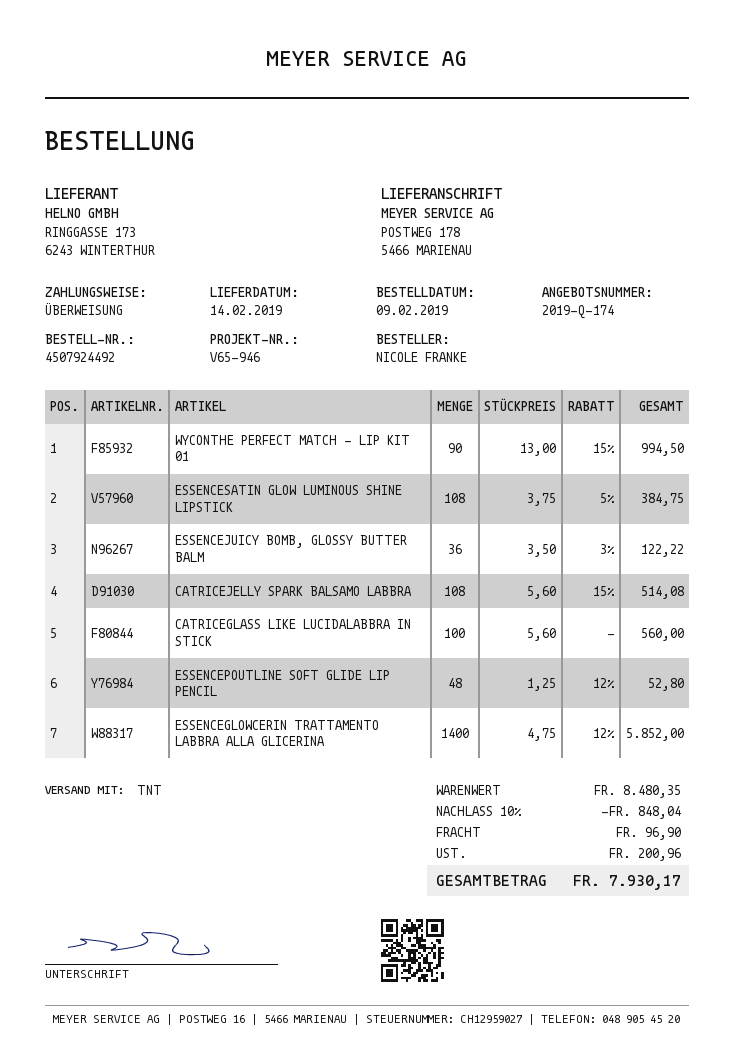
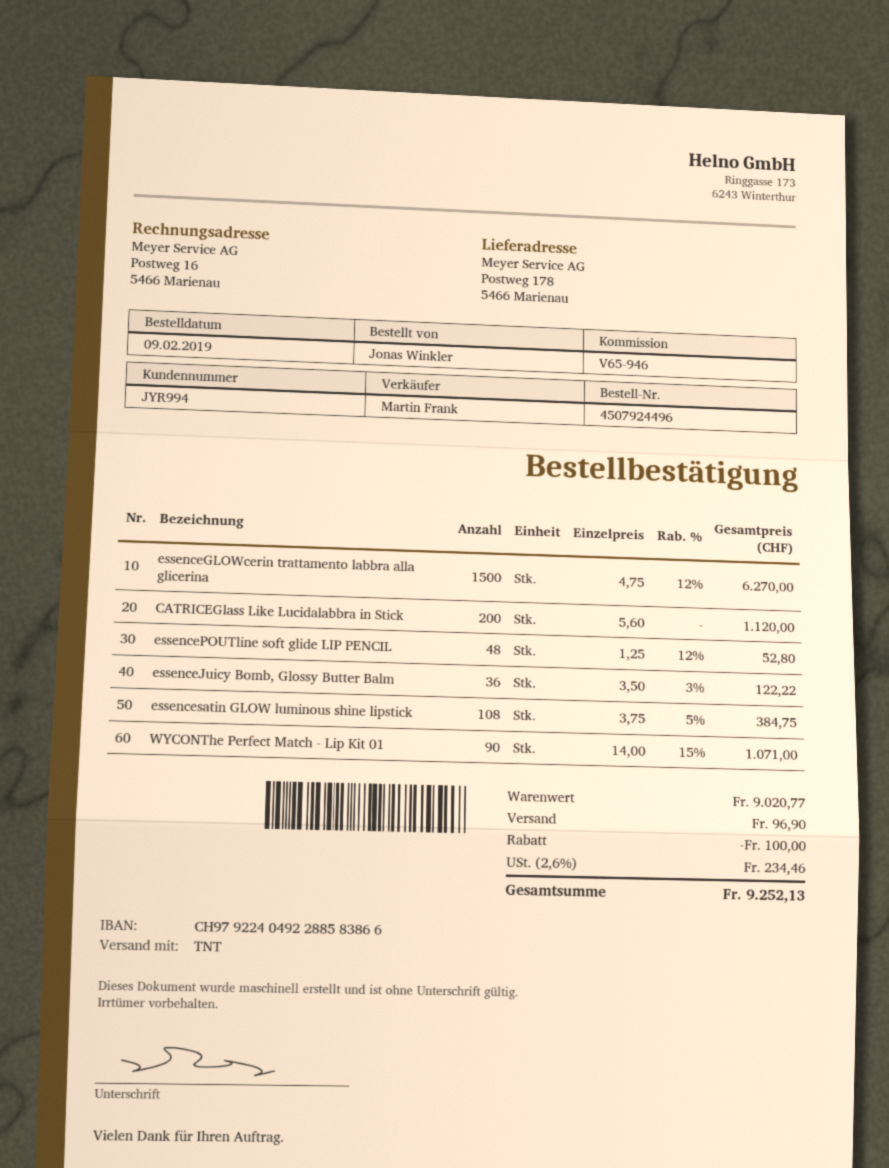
order number: 4507924492 -> 4507924496
ordered by: NICOLE FRANKE -> Jonas Winkler
WYCONTHE PERFECT MATCH - LIP KIT 01: 90 x 13.00 - 15% = 994.50 -> 90 x 14.00 - 15% = 1071.00
CATRICEJELLY SPARK BALSAMO LABBRA: 108 x 5.60 - 15% = 514.08 -> none
CATRICEGLASS LIKE LUCIDALABBRA IN STICK: 100 x 5.60 = 560.00 -> 200 x 5.60 = 1120.00
ESSENCEGLOWCERIN TRATTAMENTO LABBRA ALLA GLICERINA: 1400 x 4.75 - 12% = 5852.00 -> 1500 x 4.75 - 12% = 6270.00
subtotal: 8480.35 -> 9020.77
discount: 848.04 -> 100.00
tax: 200.96 -> 234.46
total: 7930.17 -> 9252.13

